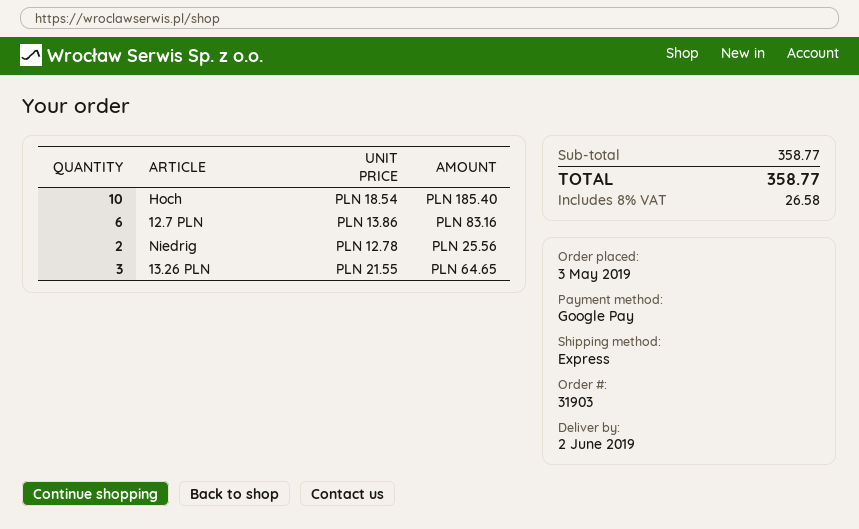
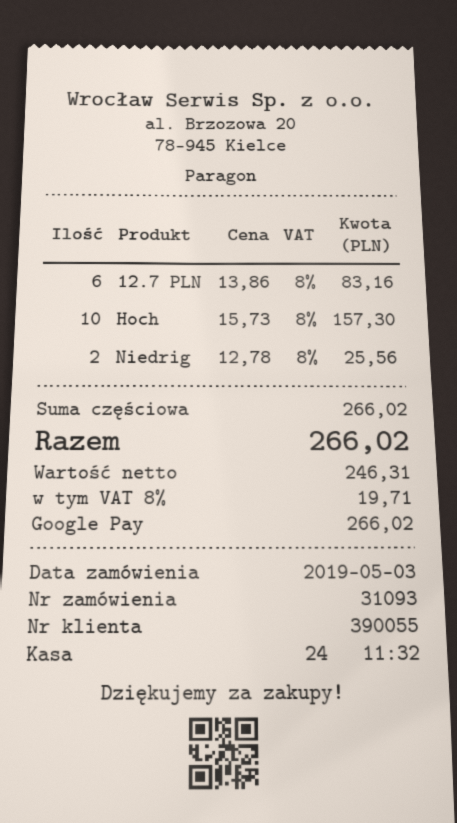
order number: 31903 -> 31093
Hoch: 10 x 18.54 = 185.40 -> 10 x 15.73 = 157.30
13.26 PLN: 3 x 21.55 = 64.65 -> none
subtotal: 358.77 -> 266.02
tax: 8% = 26.58 -> 8% = 19.71
total: 358.77 -> 266.02

